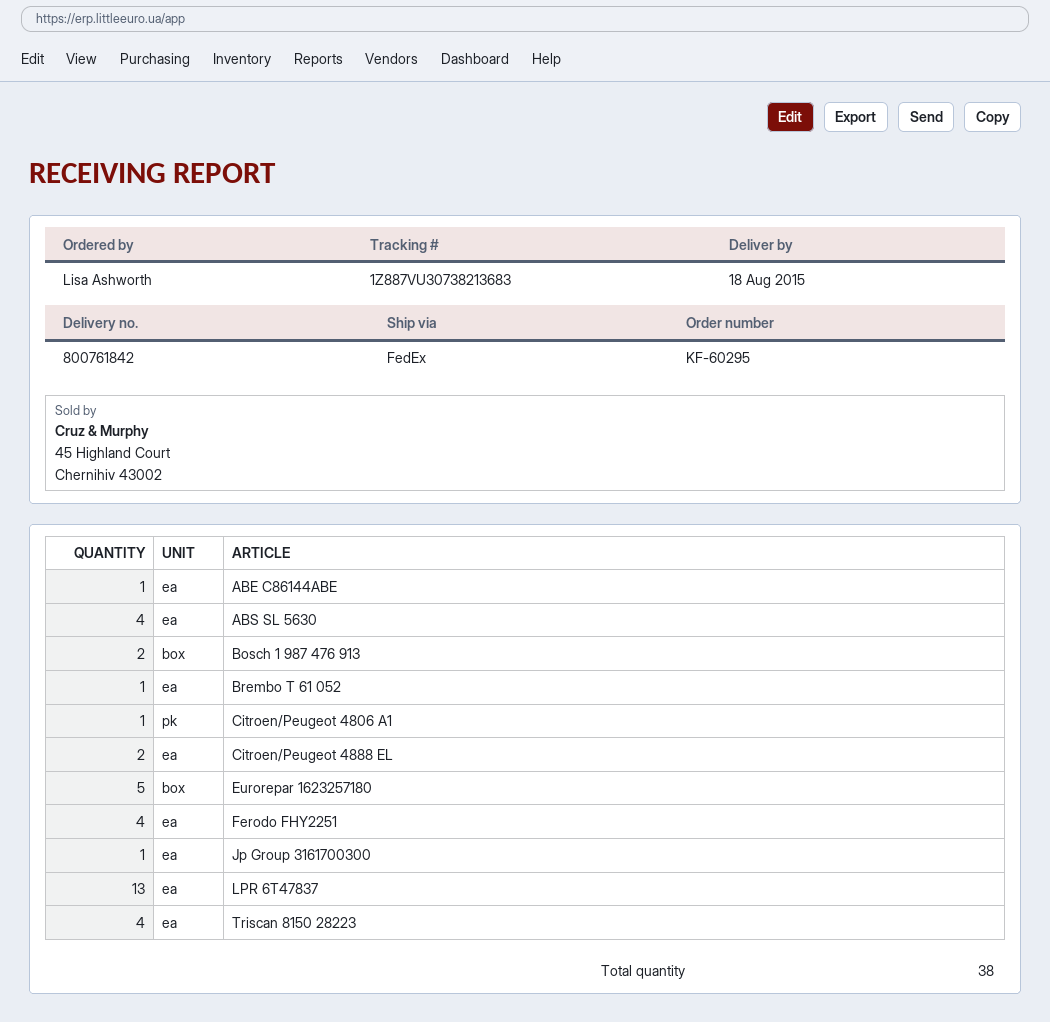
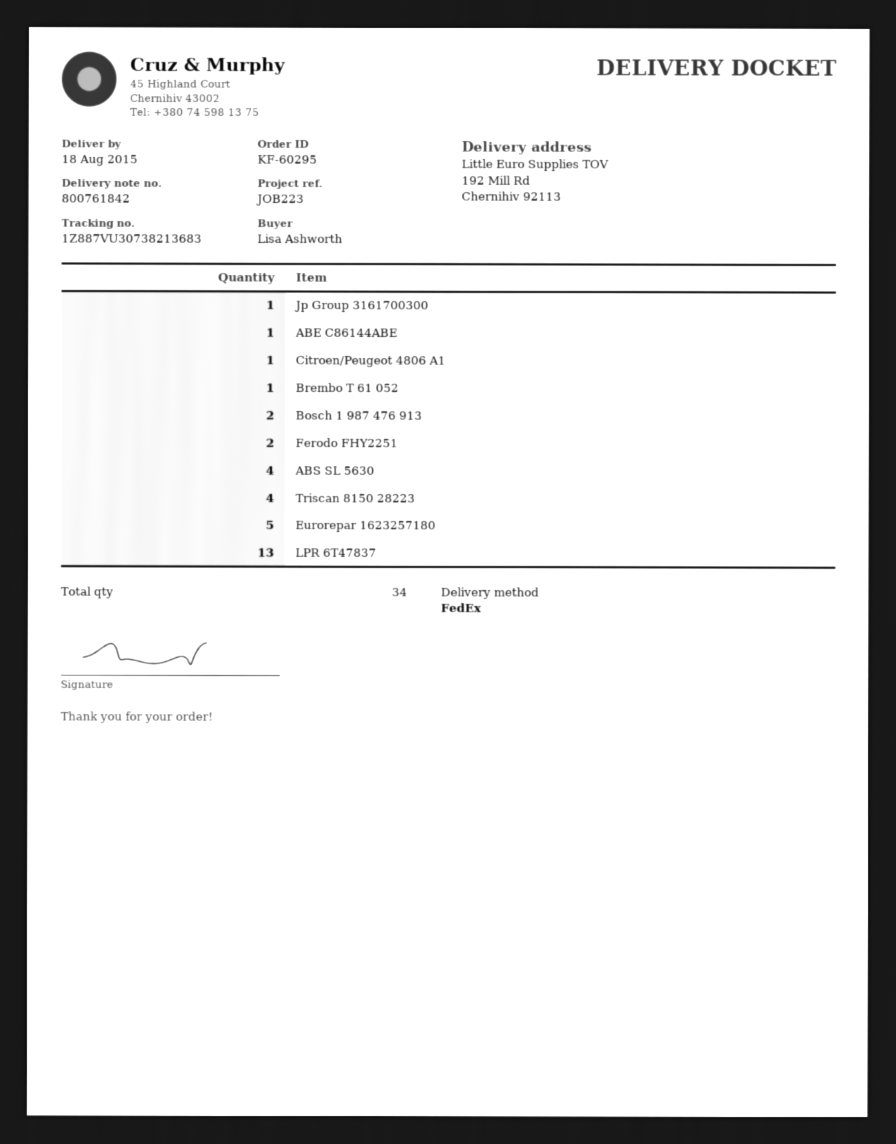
Citroen/Peugeot 4888 EL: 2 -> none
Ferodo FHY2251: 4 -> 2
total quantity: 38 -> 34

